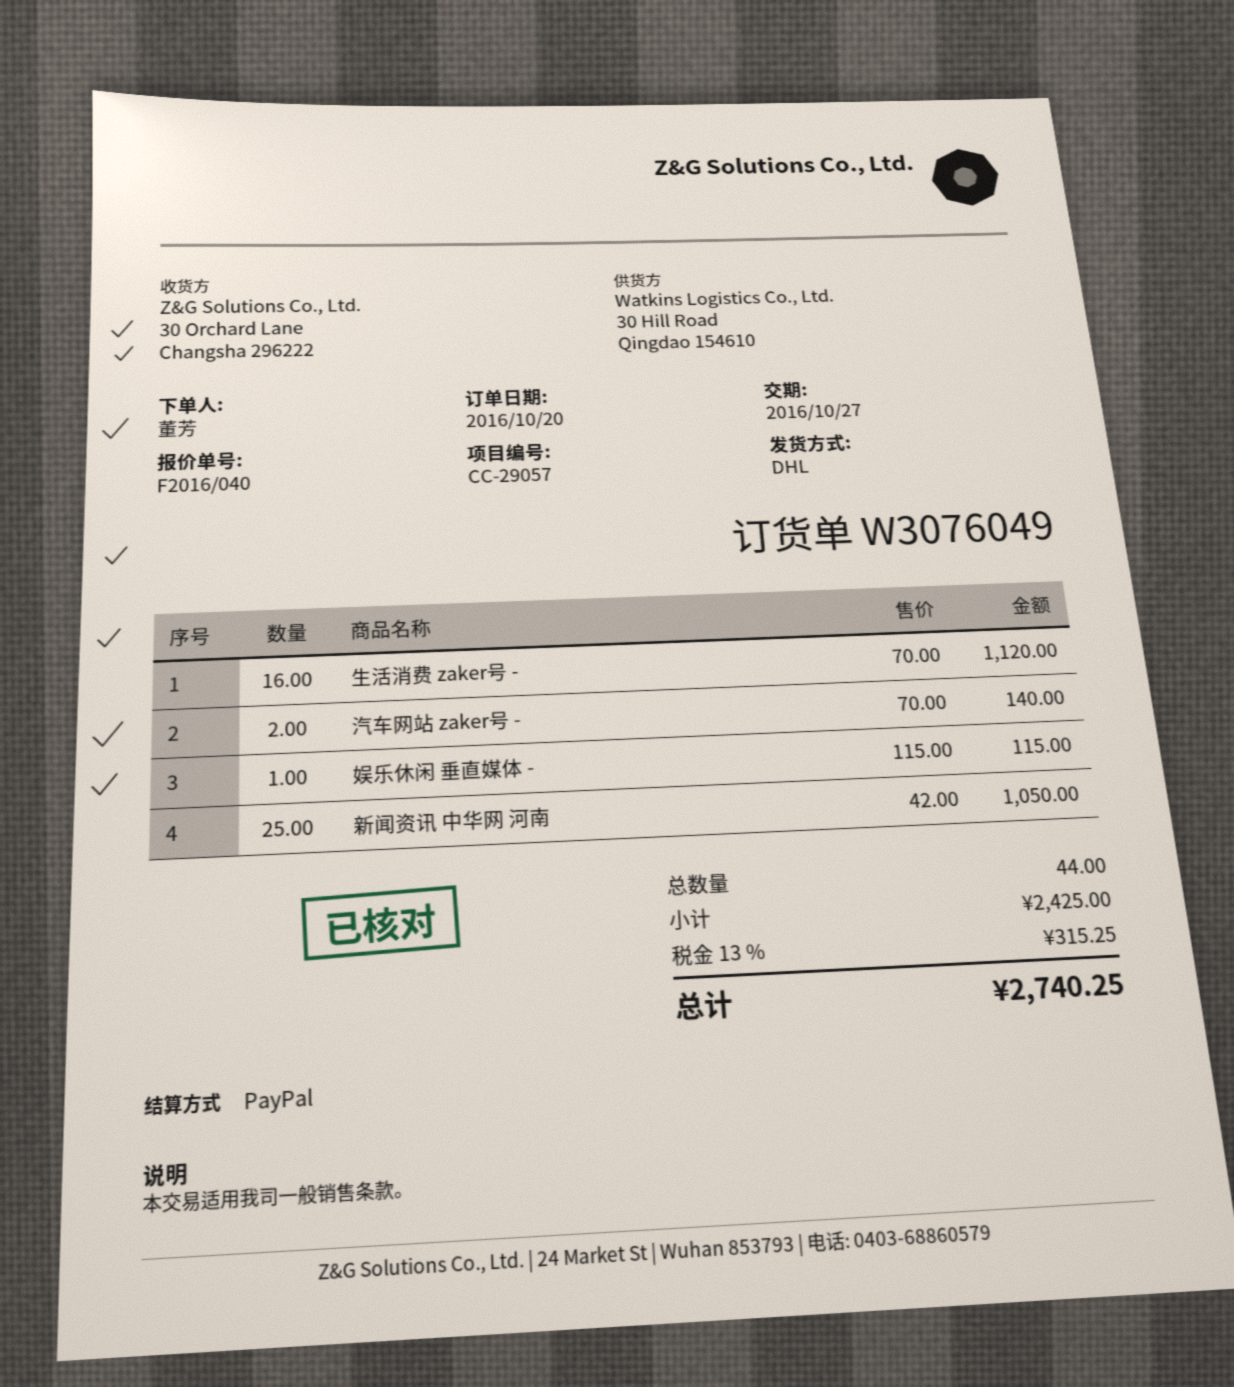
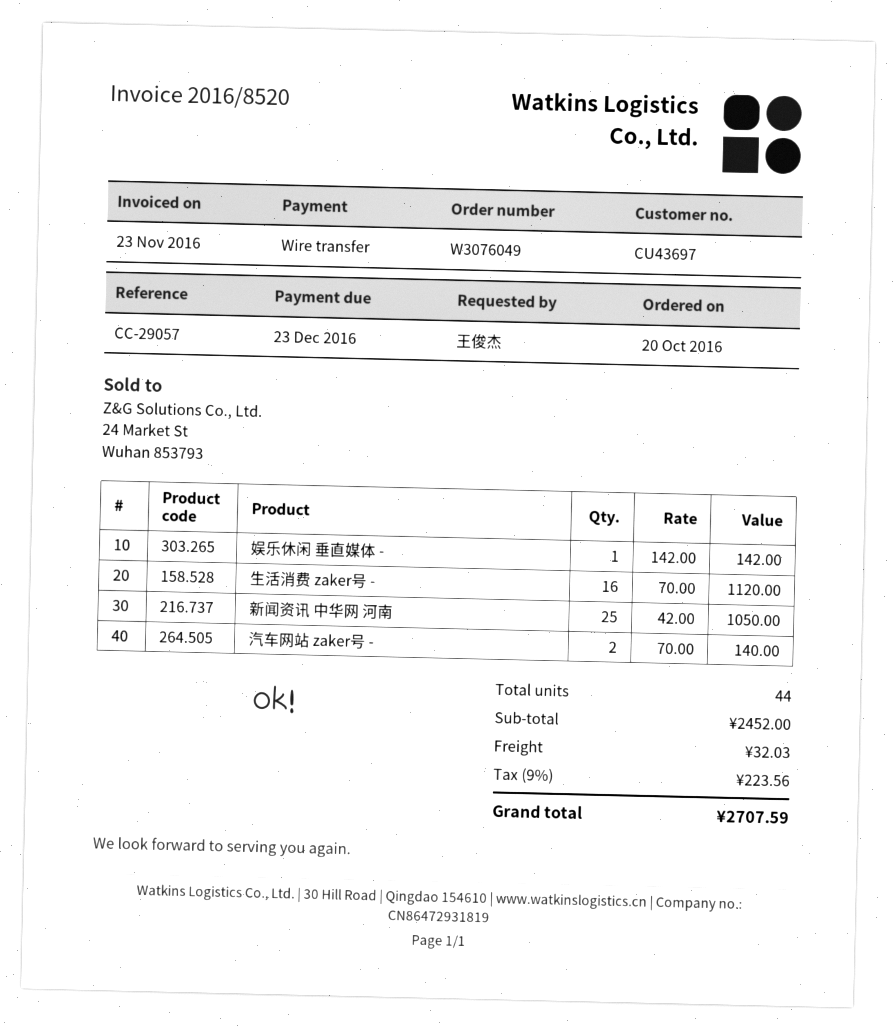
ordered by: 董芳 -> 王俊杰
payment method: PayPal -> bank transfer
娱乐休闲 垂直媒体 -: 1 x 115.00 = 115.00 -> 1 x 142.00 = 142.00
subtotal: 2425.00 -> 2452.00
shipping: none -> 32.03
tax: 13% = 315.25 -> 9% = 223.56
total: 2740.25 -> 2707.59

